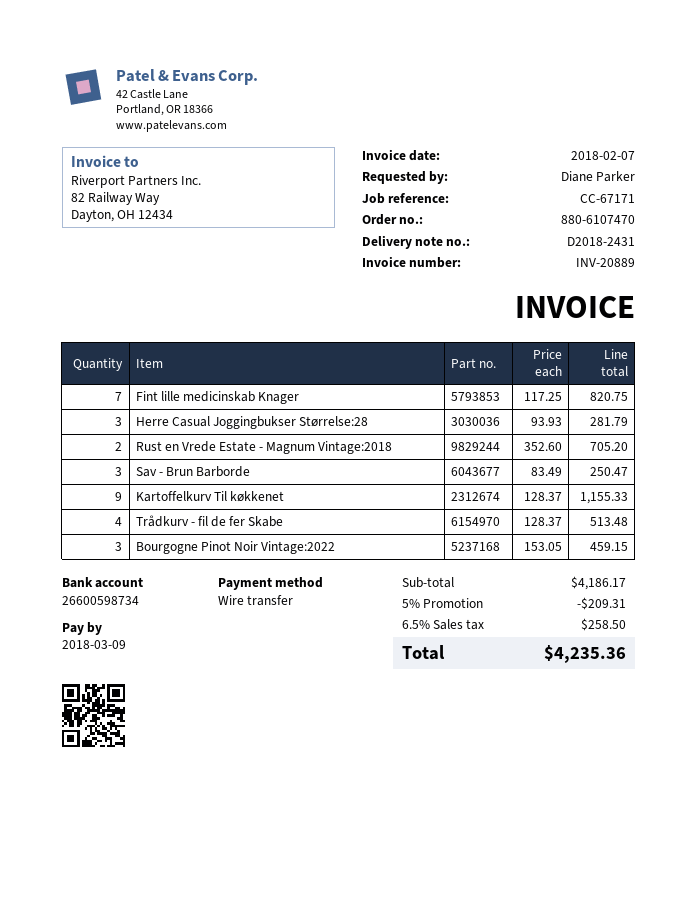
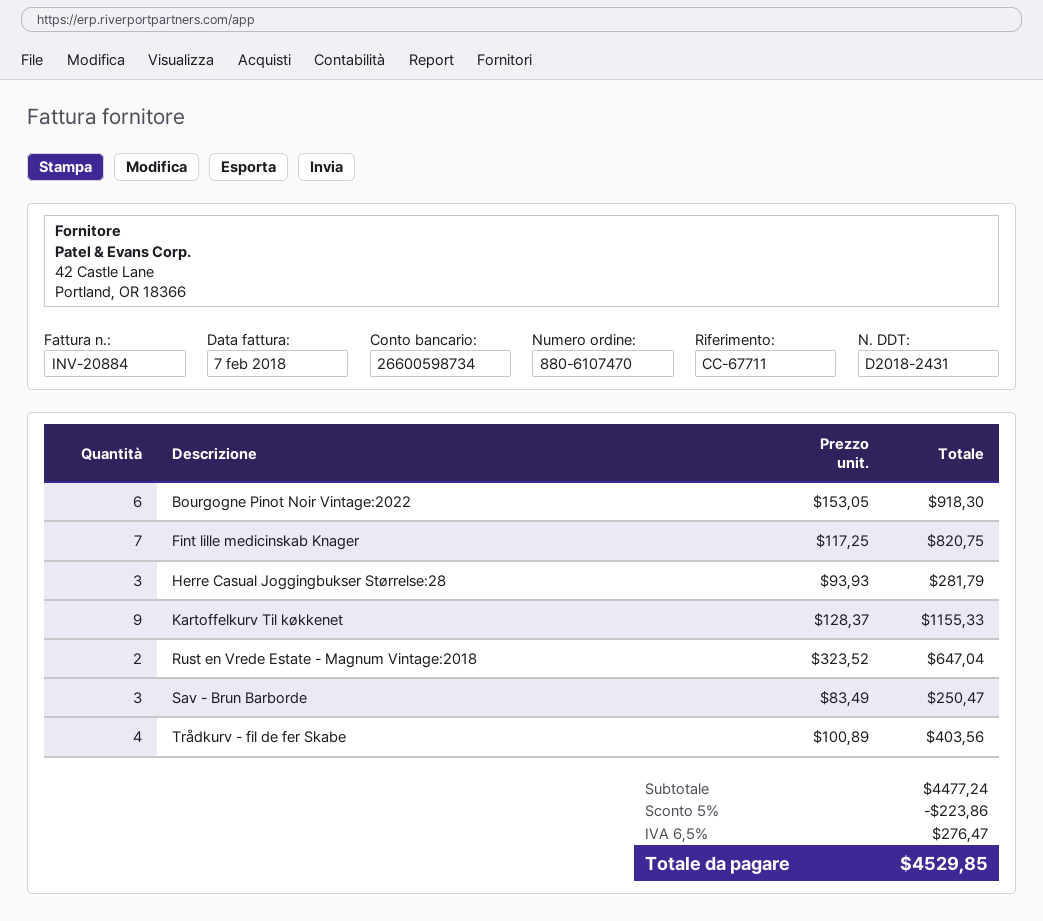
invoice number: INV-20889 -> INV-20884
reference: CC-67171 -> CC-67711
Rust en Vrede Estate - Magnum Vintage:2018: 2 x 352.60 = 705.20 -> 2 x 323.52 = 647.04
Trådkurv - fil de fer Skabe: 4 x 128.37 = 513.48 -> 4 x 100.89 = 403.56
Bourgogne Pinot Noir Vintage:2022: 3 x 153.05 = 459.15 -> 6 x 153.05 = 918.30
subtotal: 4186.17 -> 4477.24
discount: 5% = 209.31 -> 5% = 223.86
tax: 6.5% = 258.50 -> 6.5% = 276.47
total: 4235.36 -> 4529.85

